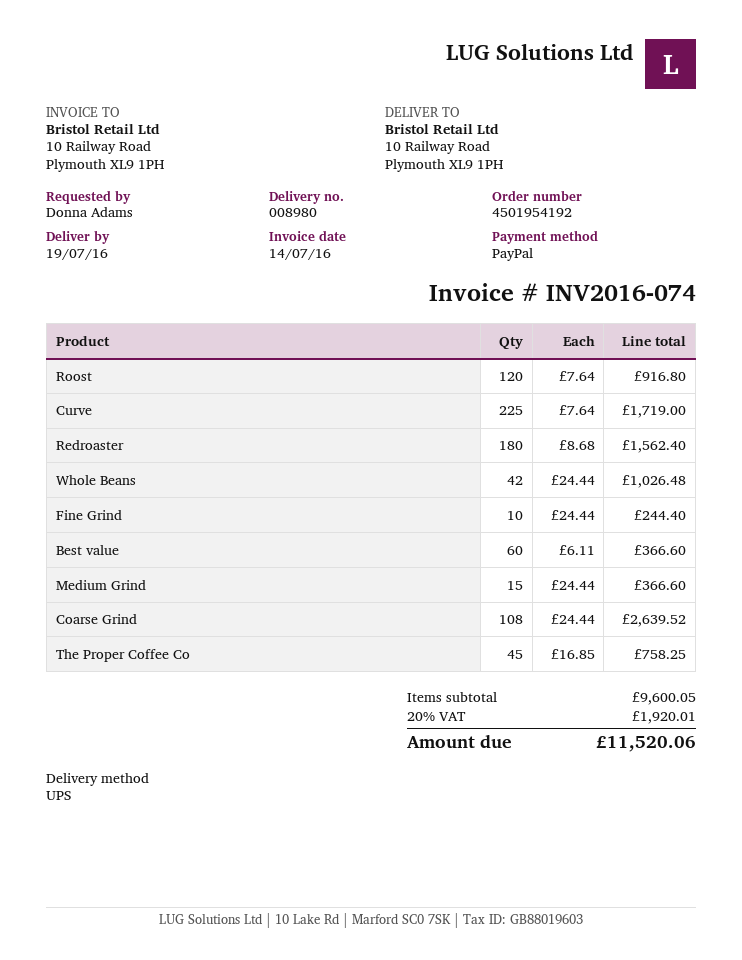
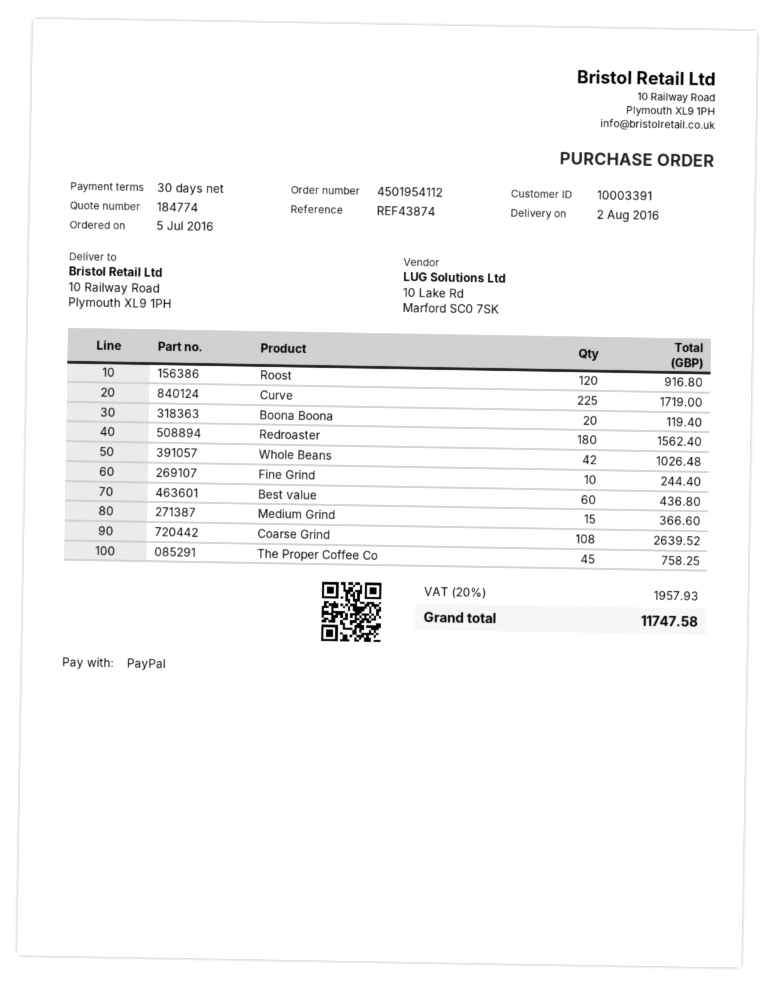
order number: 4501954192 -> 4501954112
delivery date: 2016-07-19 -> 2016-08-02
Best value: 60 for 366.60 -> 60 for 436.80
Boona Boona: none -> 20 for 119.40
tax: 20% = 1920.01 -> 20% = 1957.93
total: 11520.06 -> 11747.58

